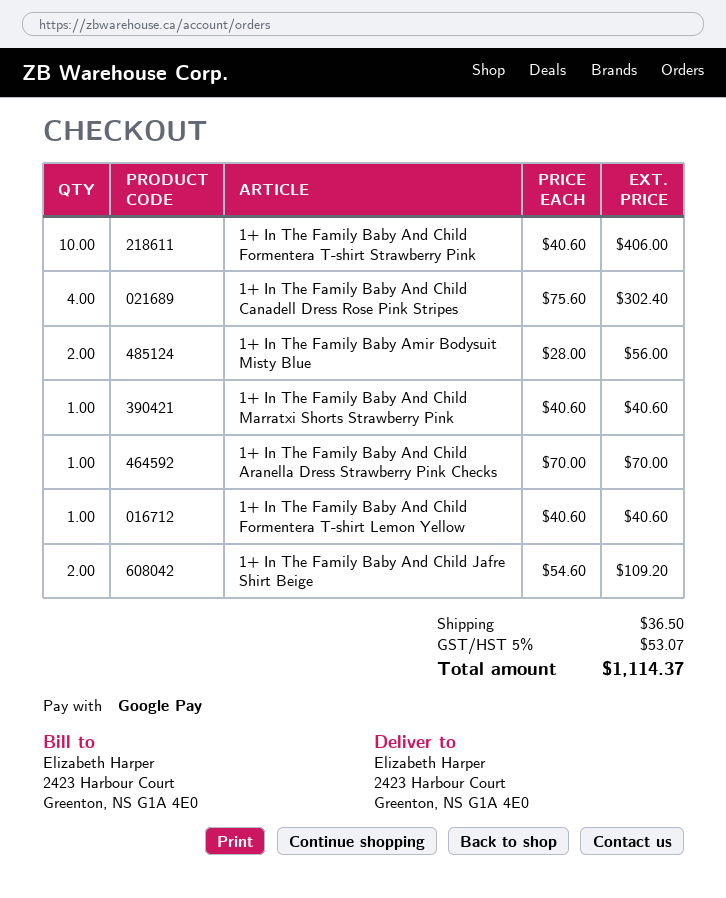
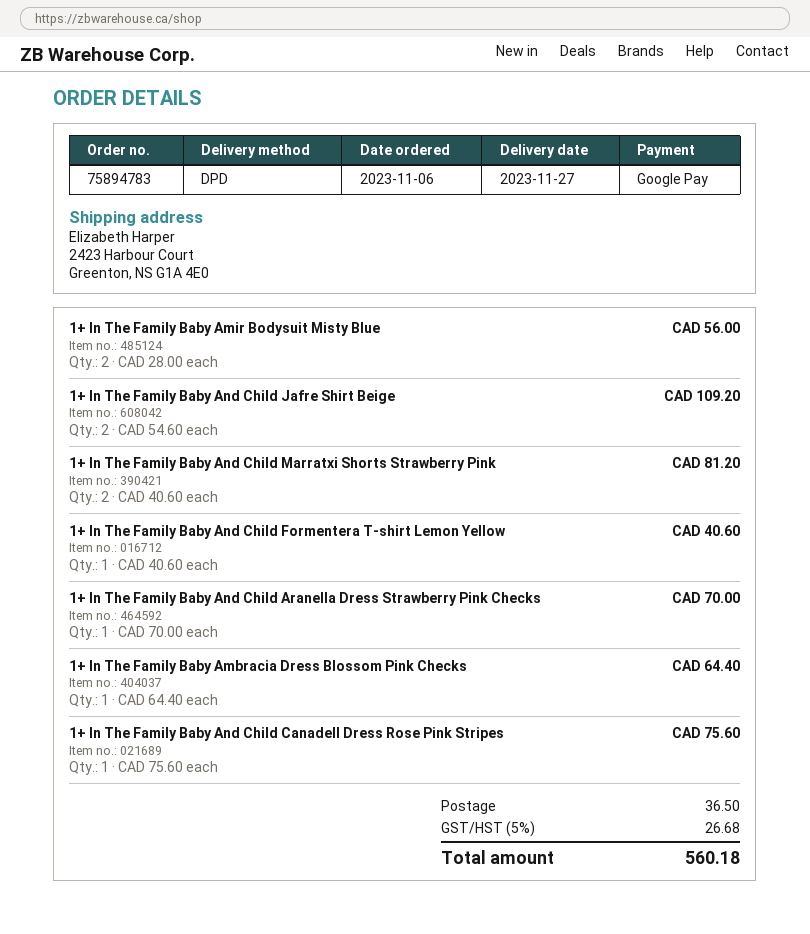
1+ In The Family Baby And Child Formentera T-shirt Strawberry Pink: 10 x 40.60 = 406.00 -> none
1+ In The Family Baby And Child Canadell Dress Rose Pink Stripes: 4 x 75.60 = 302.40 -> 1 x 75.60 = 75.60
1+ In The Family Baby And Child Marratxi Shorts Strawberry Pink: 1 x 40.60 = 40.60 -> 2 x 40.60 = 81.20
1+ In The Family Baby Ambracia Dress Blossom Pink Checks: none -> 1 x 64.40 = 64.40
tax: 5% = 53.07 -> 5% = 26.68
total: 1114.37 -> 560.18

